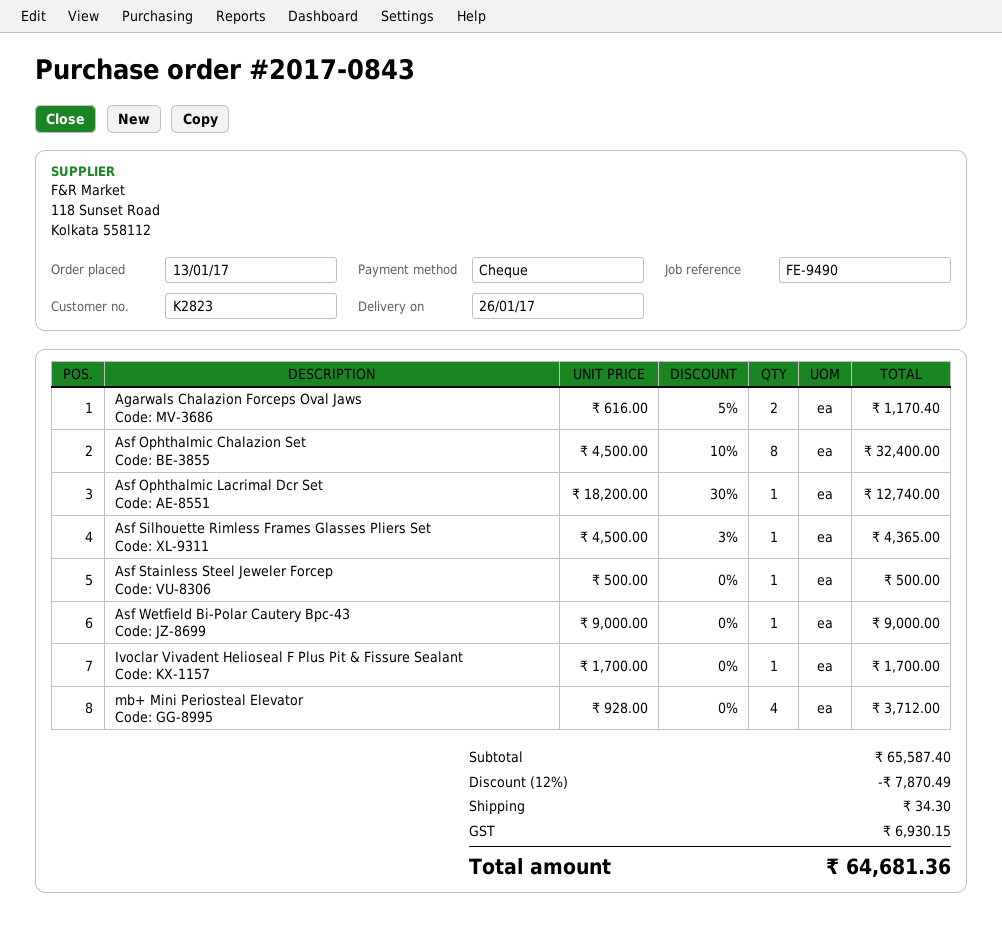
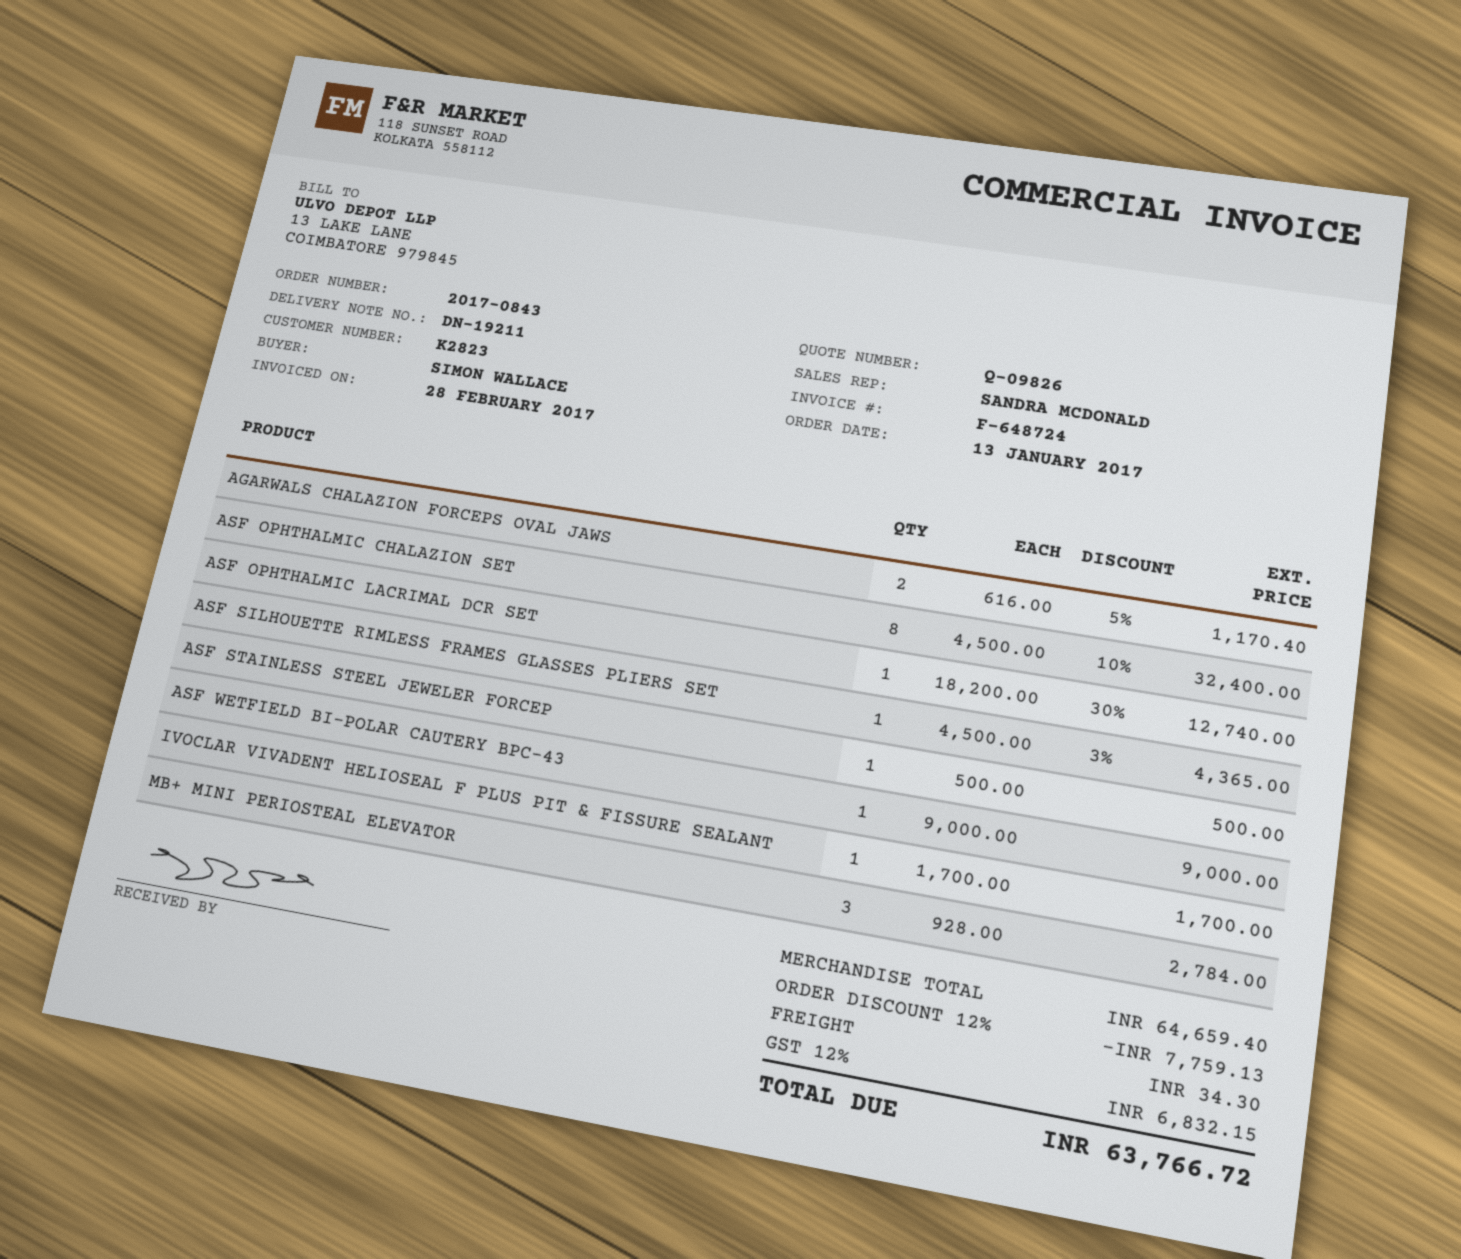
mb+ Mini Periosteal Elevator: 4 x 928.00 = 3712.00 -> 3 x 928.00 = 2784.00
subtotal: 65587.40 -> 64659.40
discount: 12% = 7870.49 -> 12% = 7759.13
tax: 6930.15 -> 6832.15
total: 64681.36 -> 63766.72

